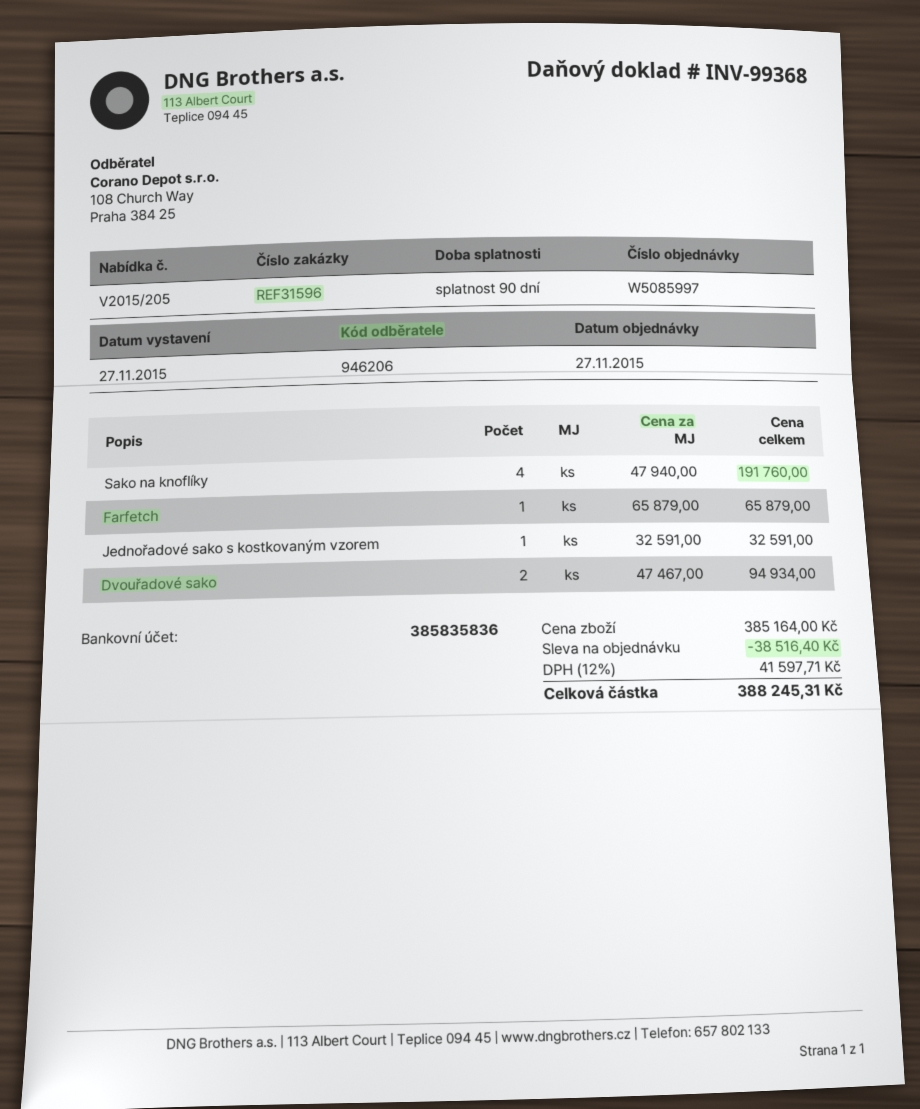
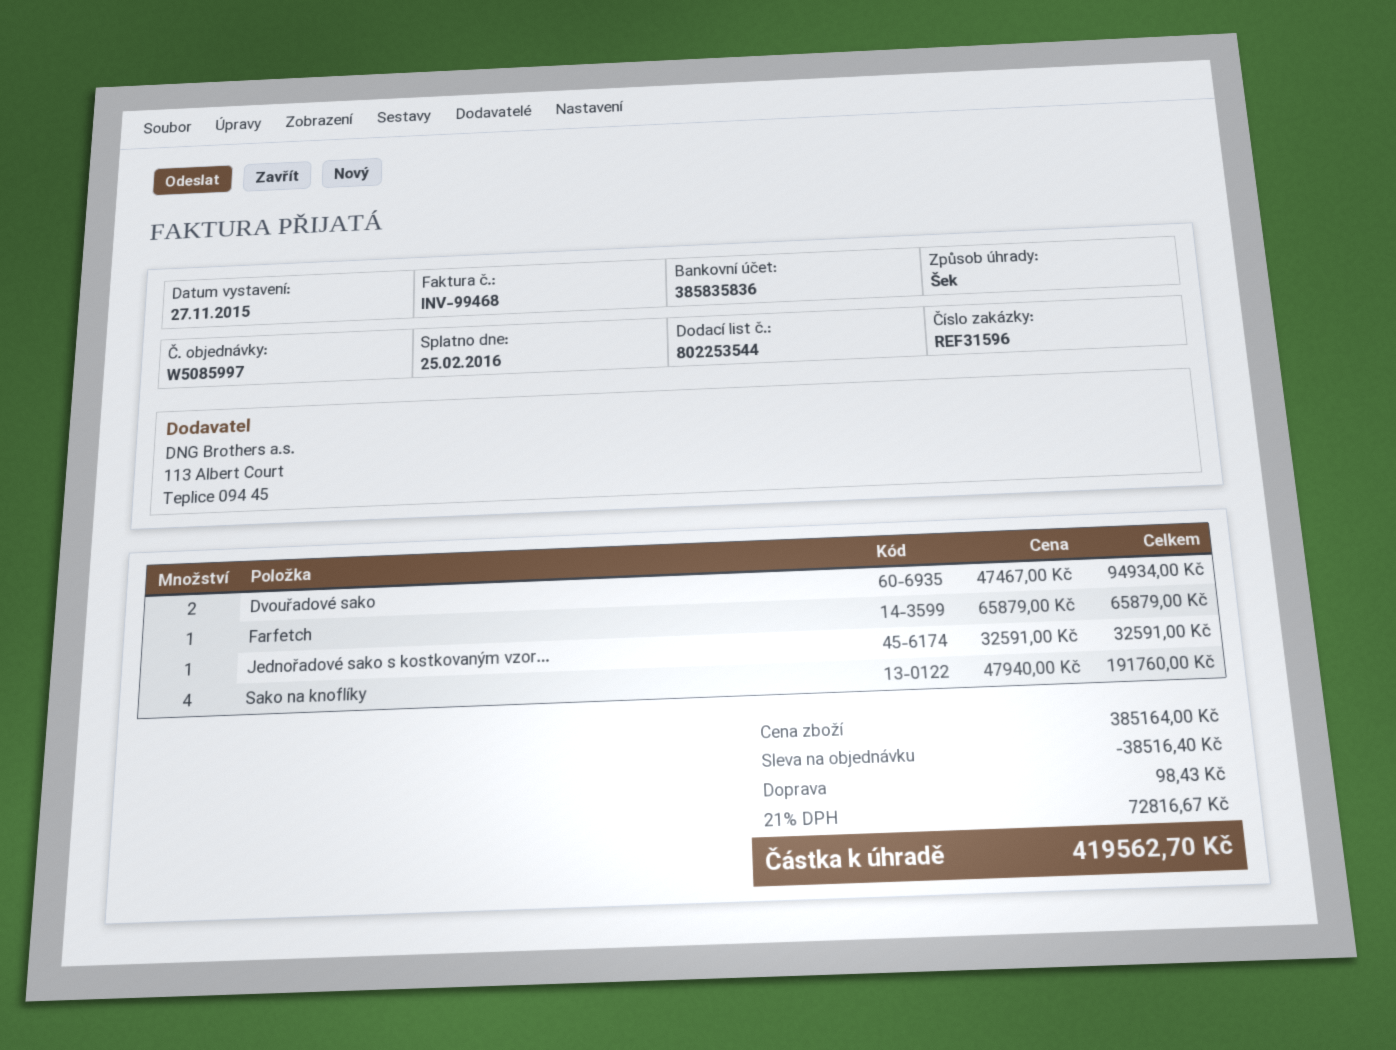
invoice number: INV-99368 -> INV-99468
shipping: none -> 98.43
tax: 12% = 41597.71 -> 21% = 72816.67
total: 388245.31 -> 419562.70

